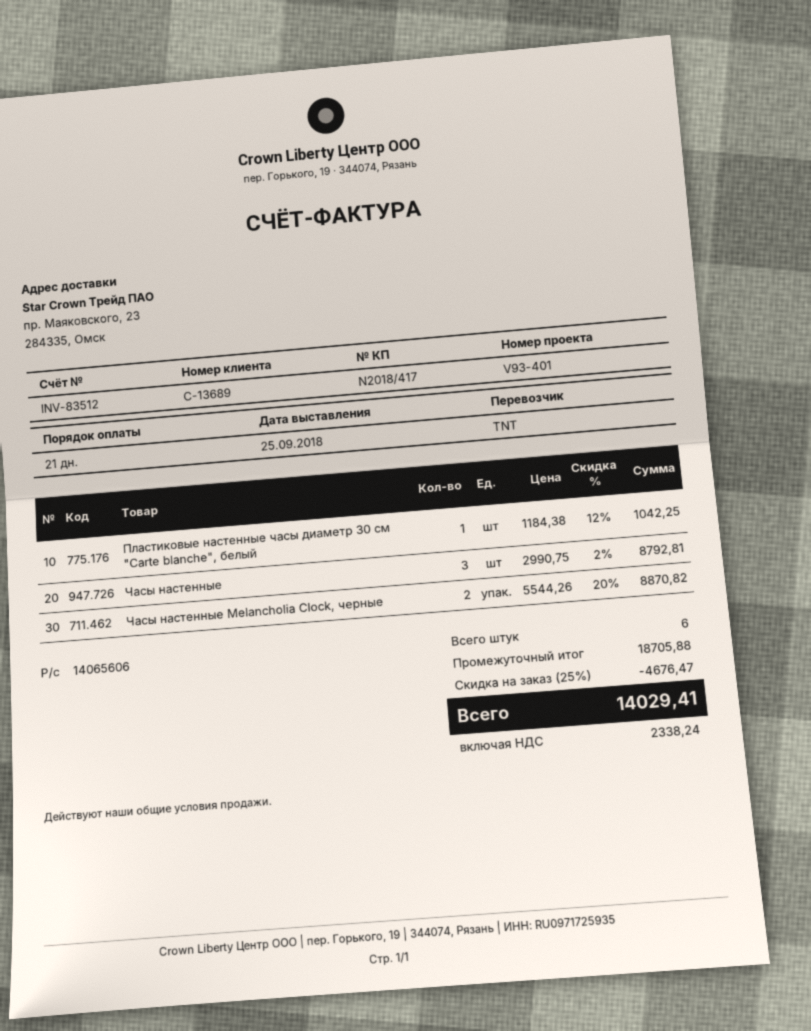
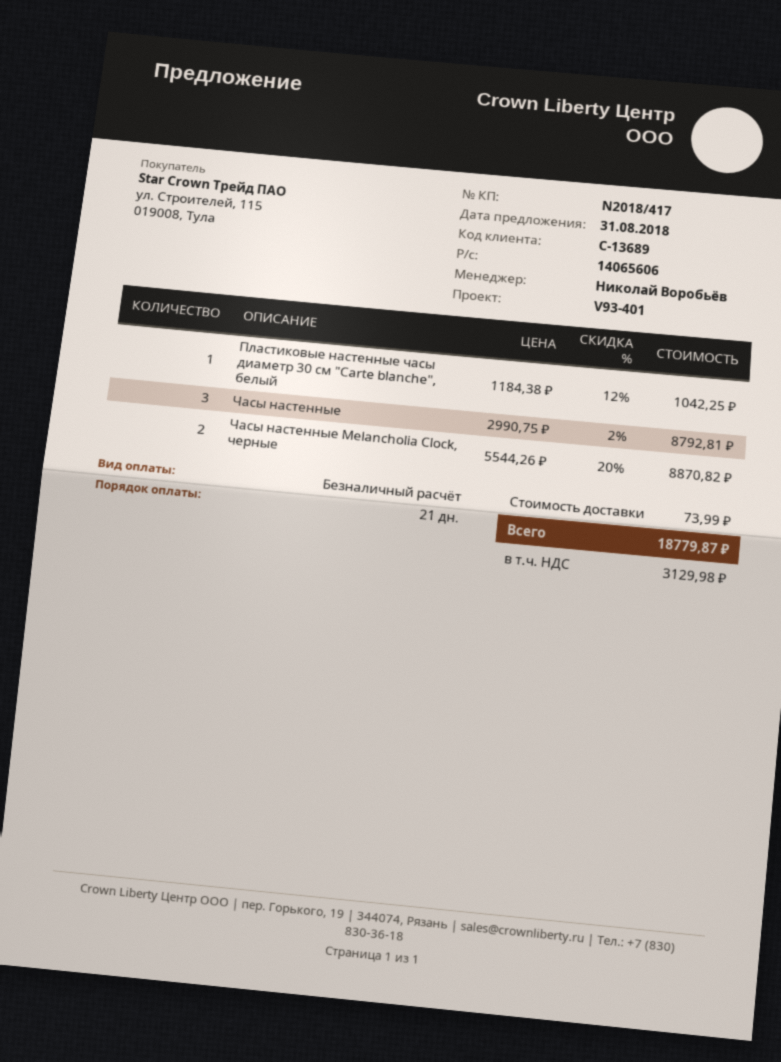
discount: 25% = 4676.47 -> none
shipping: none -> 73.99
tax: 2338.24 -> 3129.98
total: 14029.41 -> 18779.87

